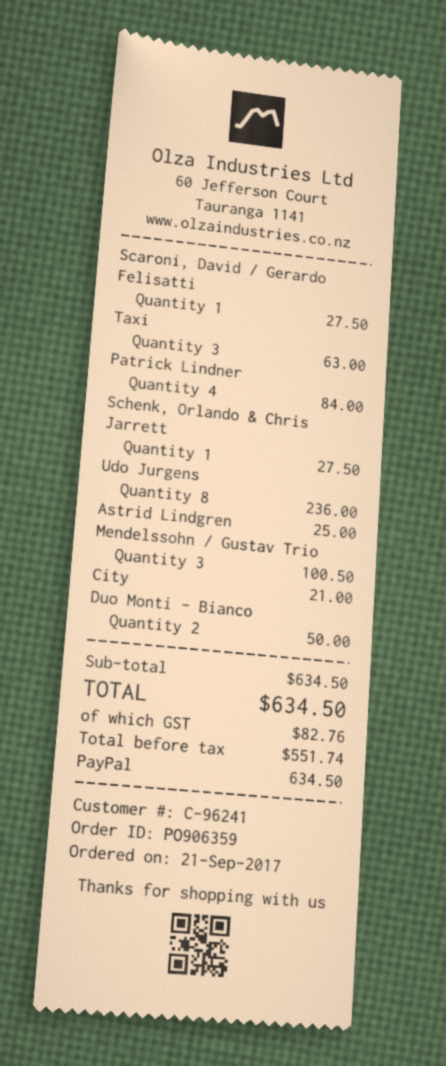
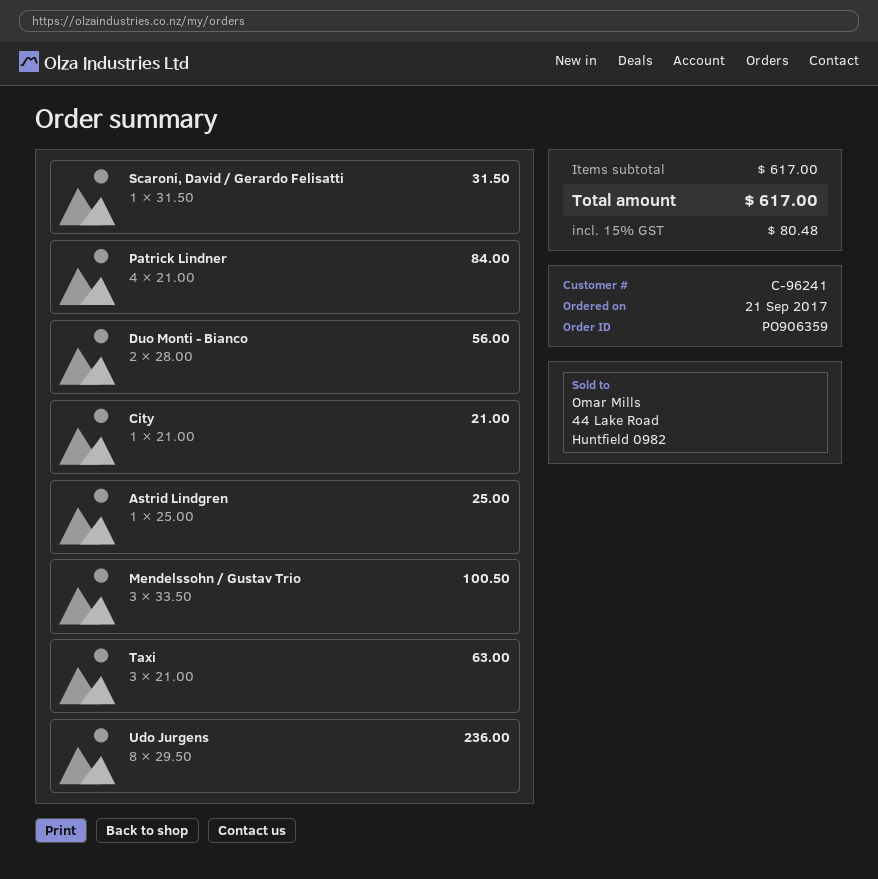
Scaroni, David / Gerardo Felisatti: 1 for 27.50 -> 1 for 31.50
Schenk, Orlando & Chris Jarrett: 1 for 27.50 -> none
Duo Monti - Bianco: 2 for 50.00 -> 2 for 56.00
subtotal: 634.50 -> 617.00
tax: 82.76 -> 80.48
total: 634.50 -> 617.00

